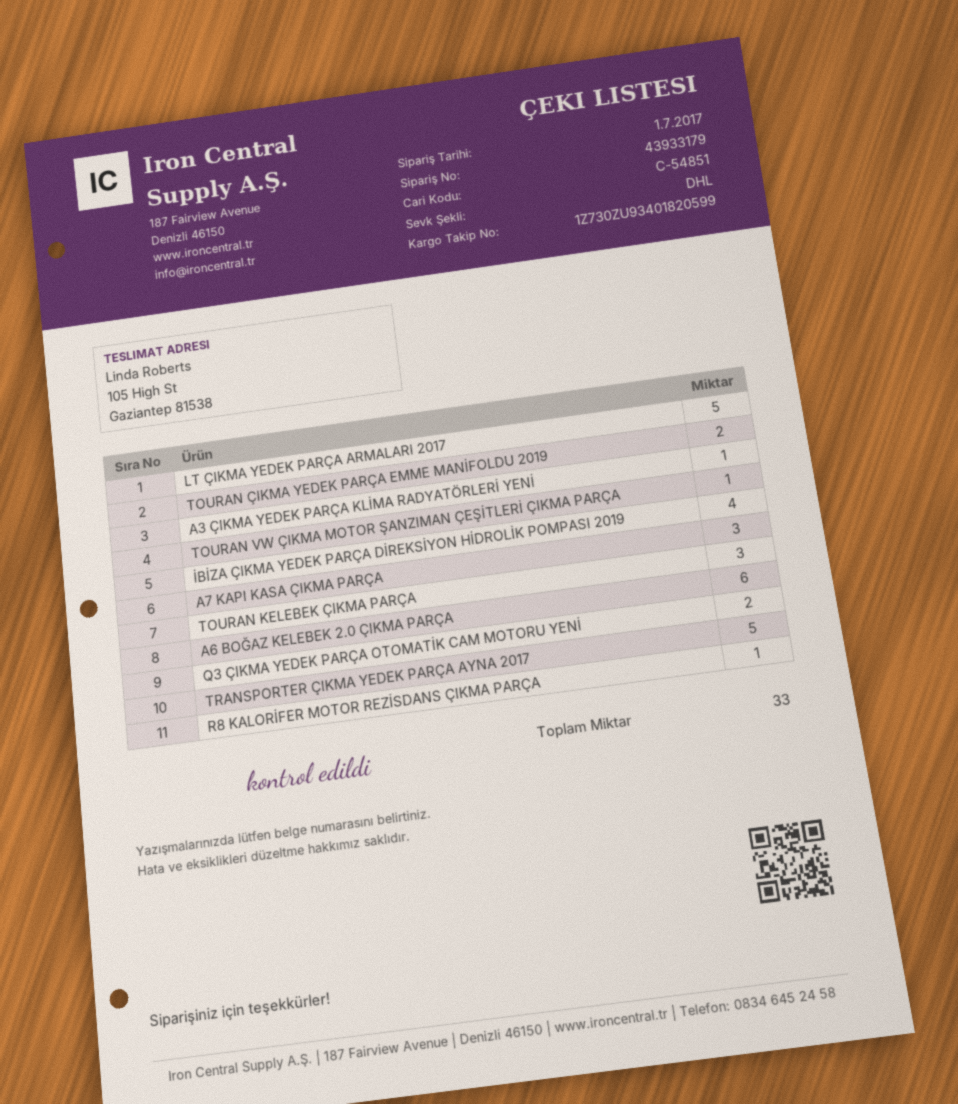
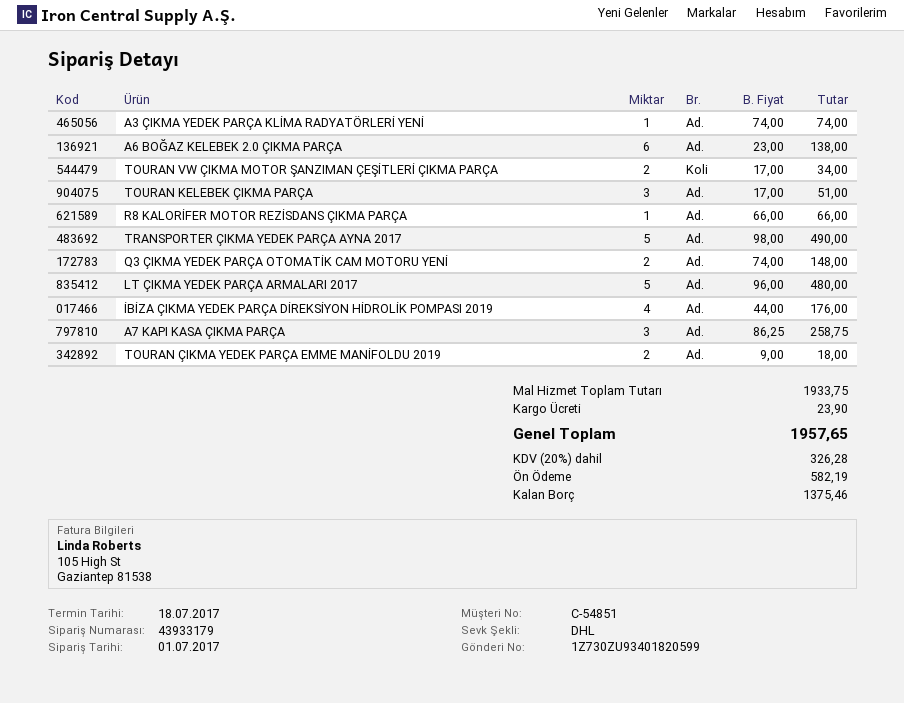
TOURAN VW ÇIKMA MOTOR ŞANZIMAN ÇEŞİTLERİ ÇIKMA PARÇA: 1 -> 2

